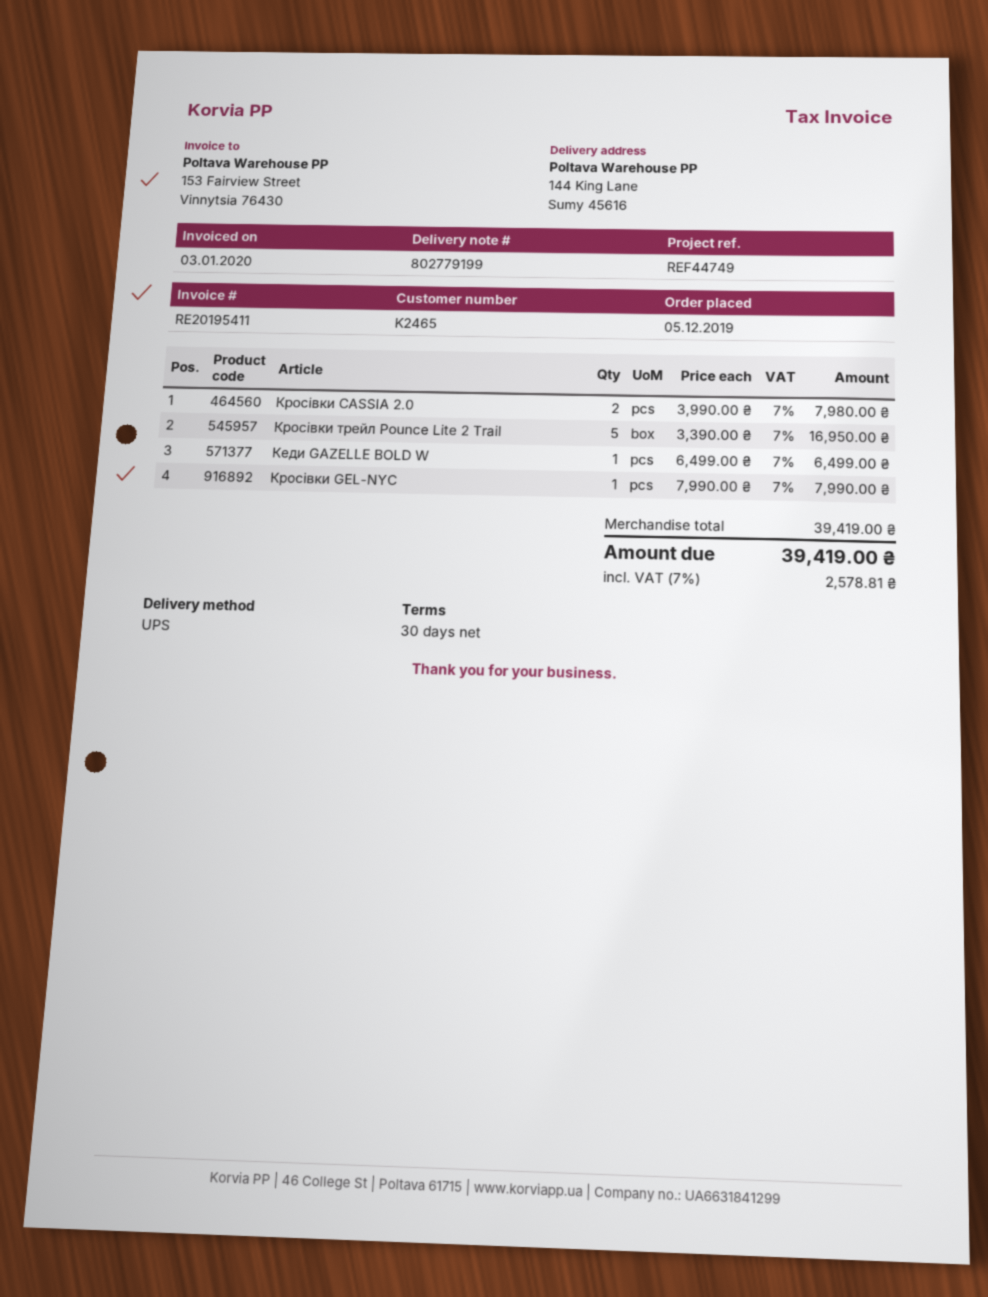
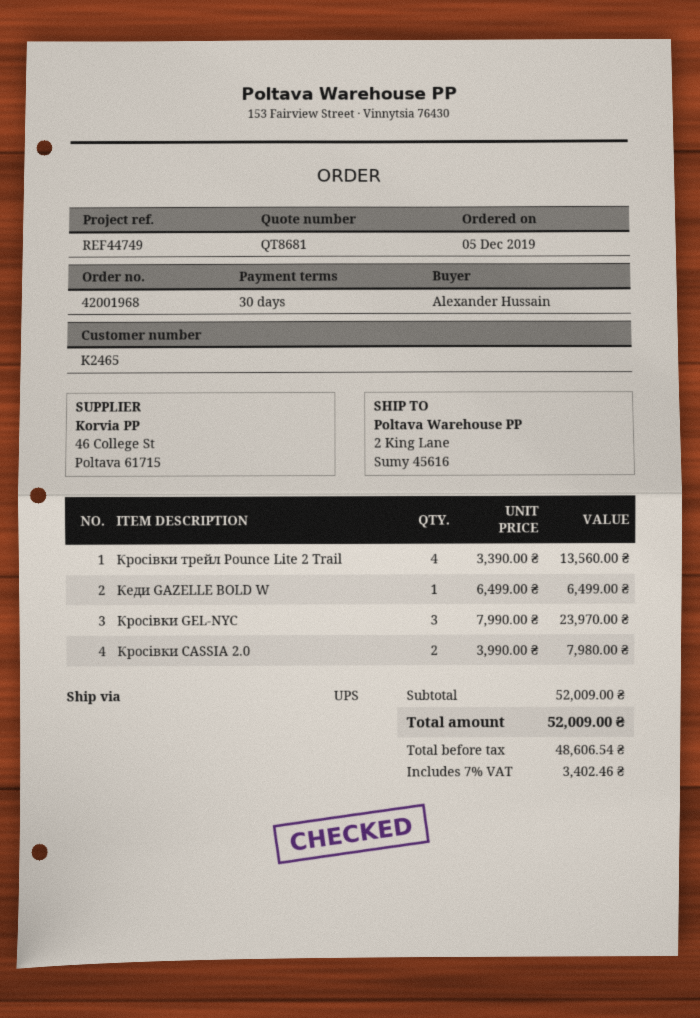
ship to: 144 King Lane, Sumy 45616 -> 2 King Lane, Sumy 45616
Кросівки трейл Pounce Lite 2 Trail: 5 x 3390.00 = 16950.00 -> 4 x 3390.00 = 13560.00
Кросівки GEL-NYC: 1 x 7990.00 = 7990.00 -> 3 x 7990.00 = 23970.00
subtotal: 39419.00 -> 52009.00
tax: 7% = 2578.81 -> 7% = 3402.46
total: 39419.00 -> 52009.00

